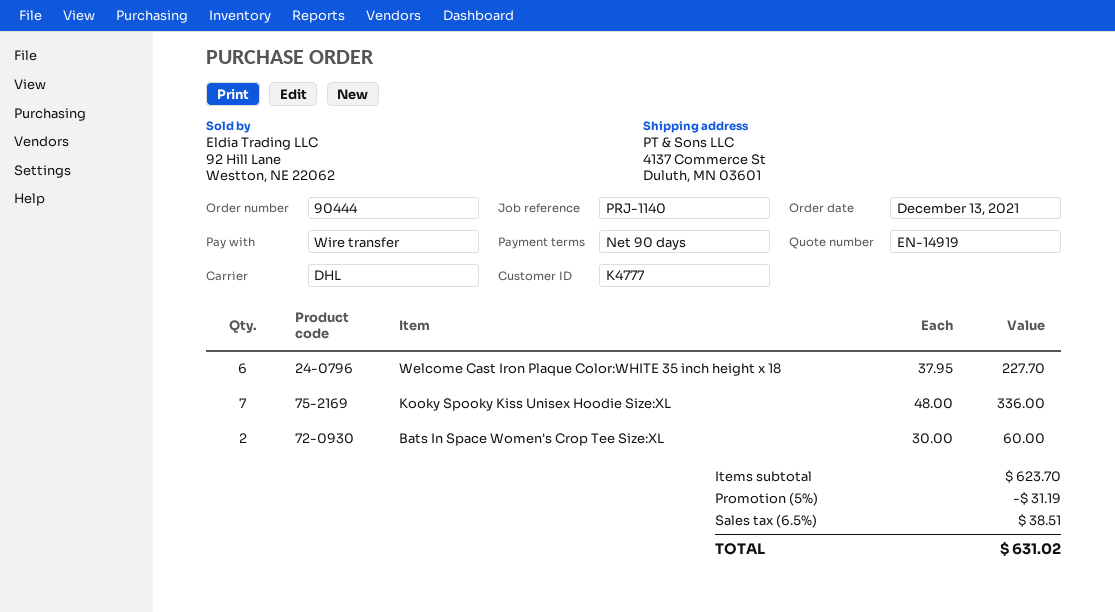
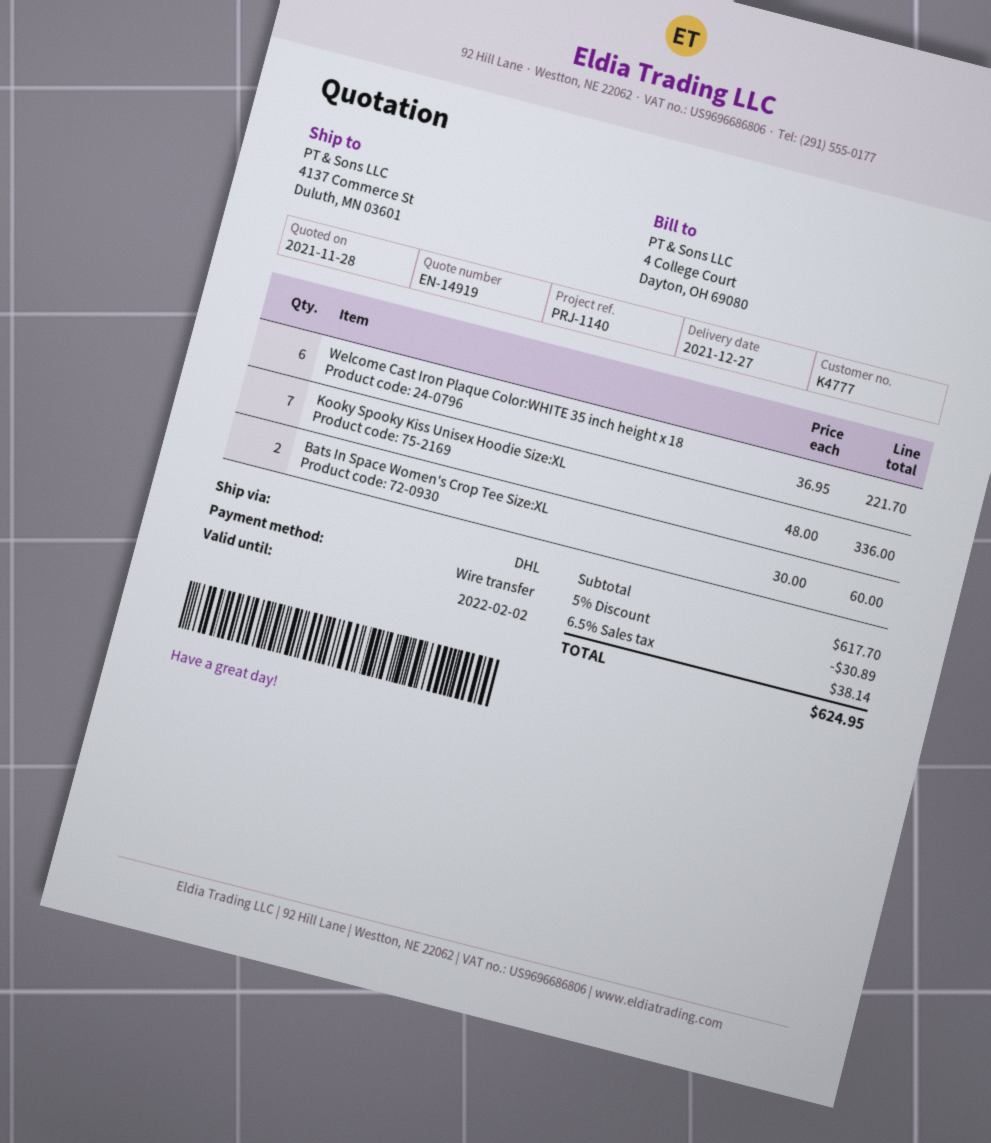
Welcome Cast Iron Plaque Color:WHITE 35 inch height x 18: 6 x 37.95 = 227.70 -> 6 x 36.95 = 221.70
subtotal: 623.70 -> 617.70
discount: 5% = 31.19 -> 5% = 30.89
tax: 6.5% = 38.51 -> 6.5% = 38.14
total: 631.02 -> 624.95

